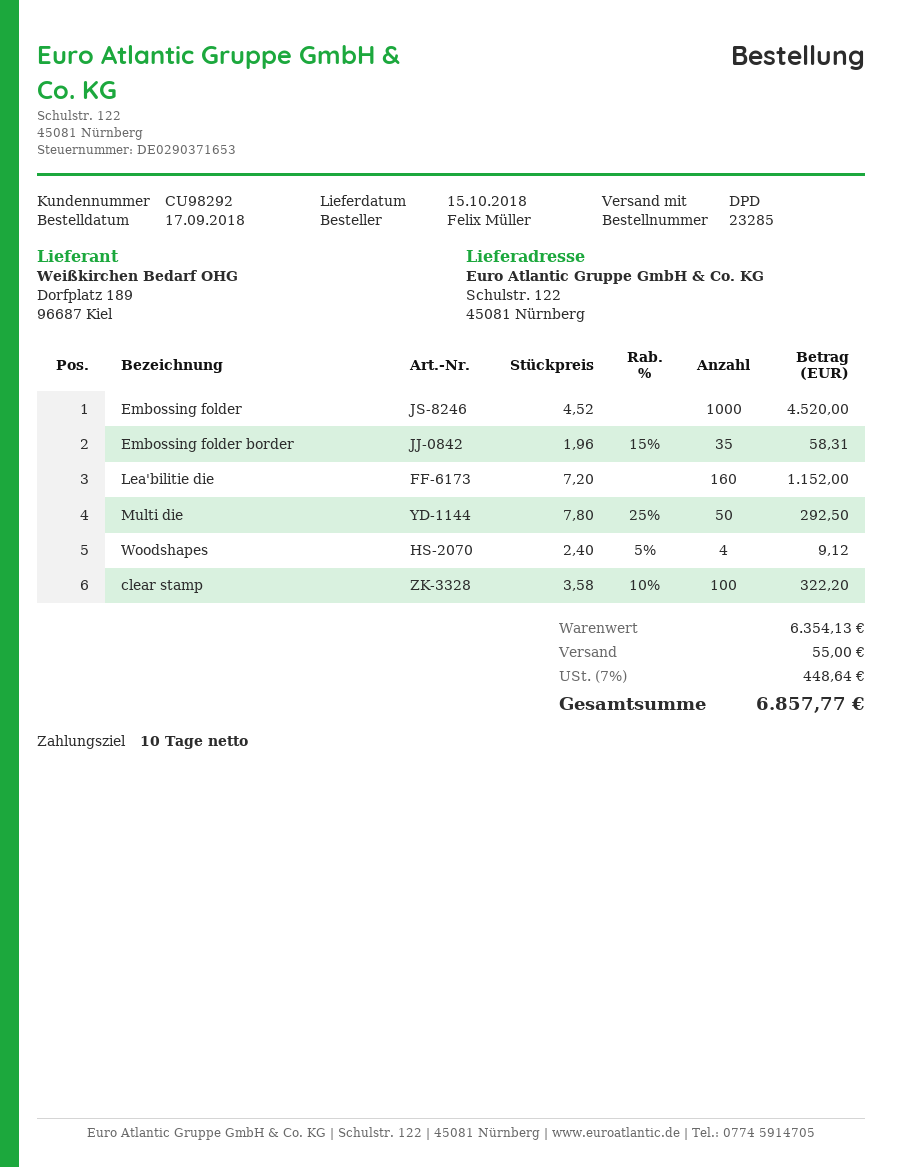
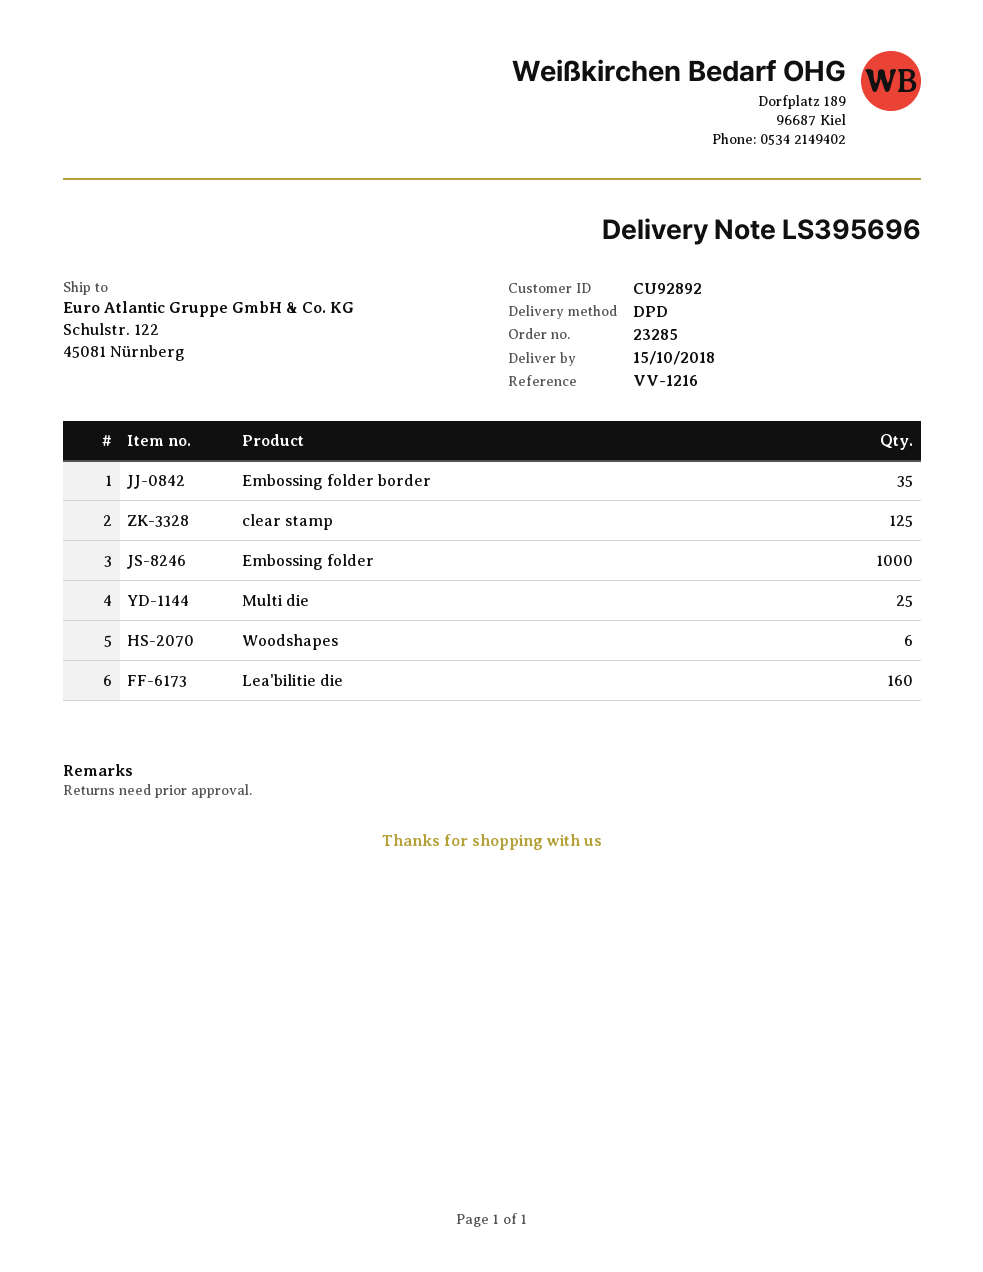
customer number: CU98292 -> CU92892
Multi die: 50 -> 25
Woodshapes: 4 -> 6
clear stamp: 100 -> 125

